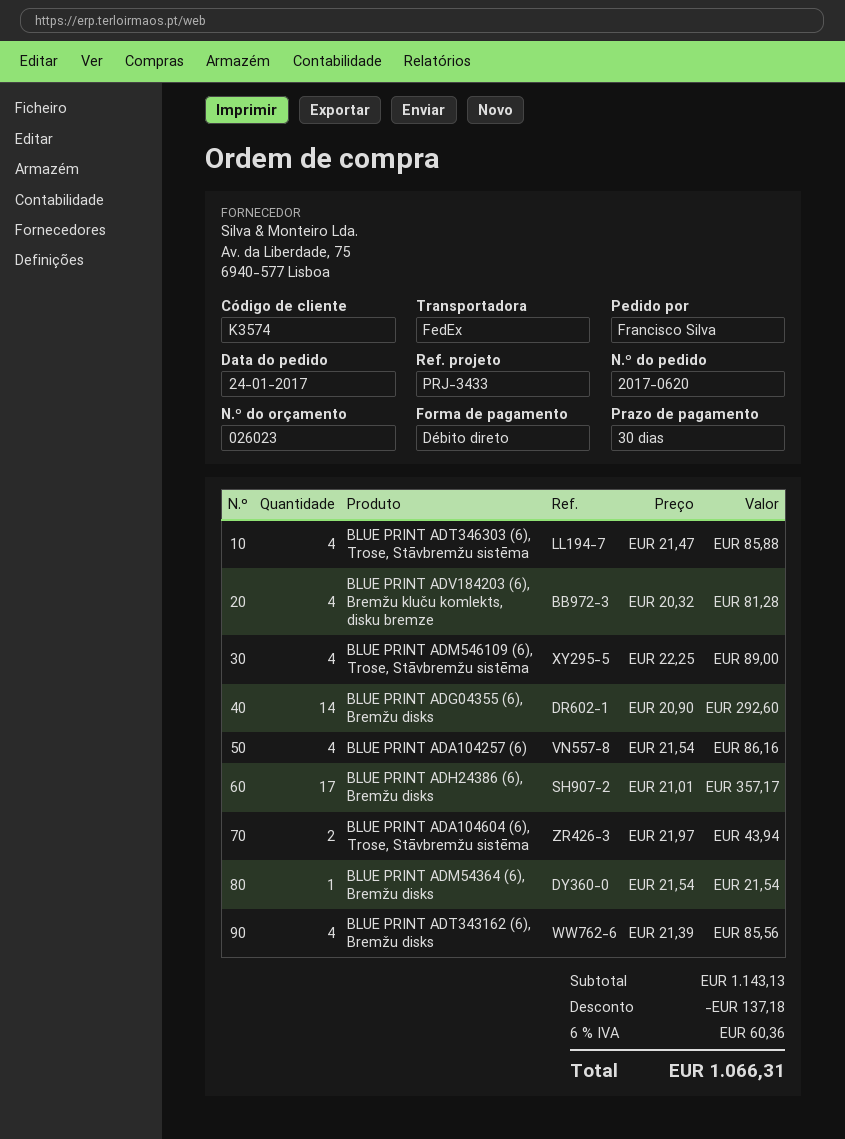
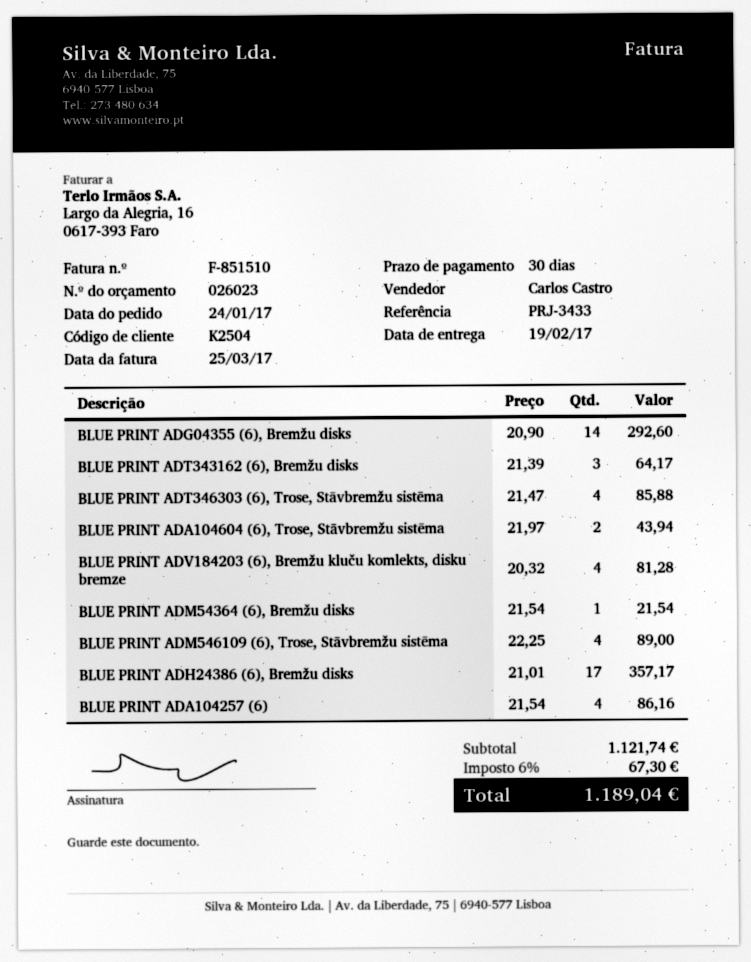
customer number: K3574 -> K2504
BLUE PRINT ADT343162 (6), Bremžu disks: 4 x 21.39 = 85.56 -> 3 x 21.39 = 64.17
subtotal: 1143.13 -> 1121.74
discount: 137.18 -> none
tax: 6% = 60.36 -> 6% = 67.30
total: 1066.31 -> 1189.04

